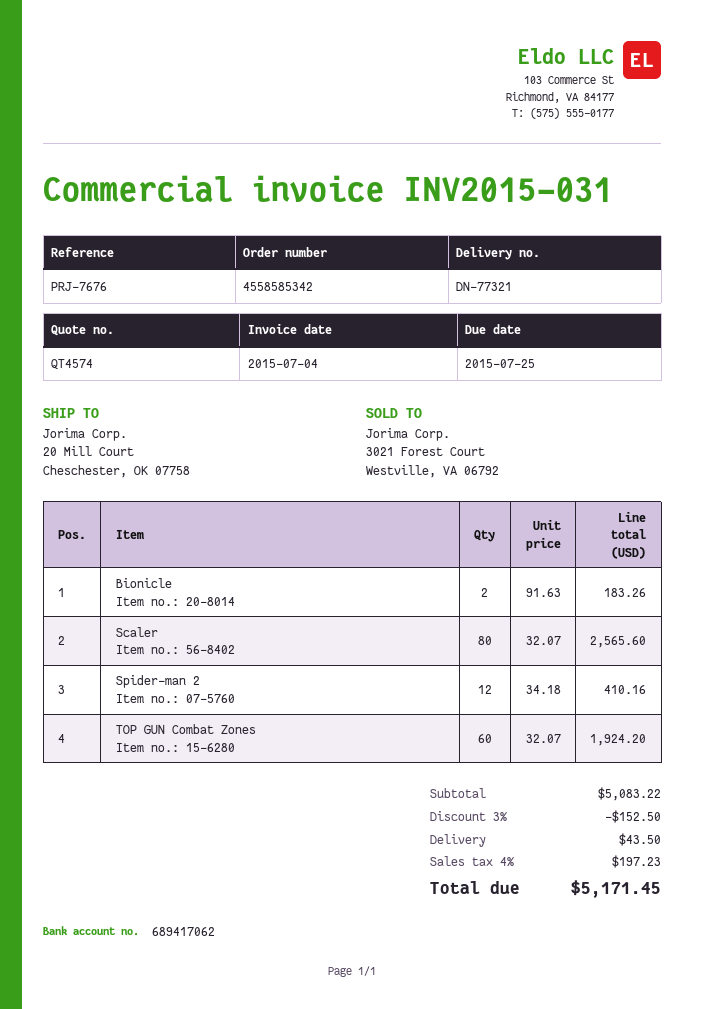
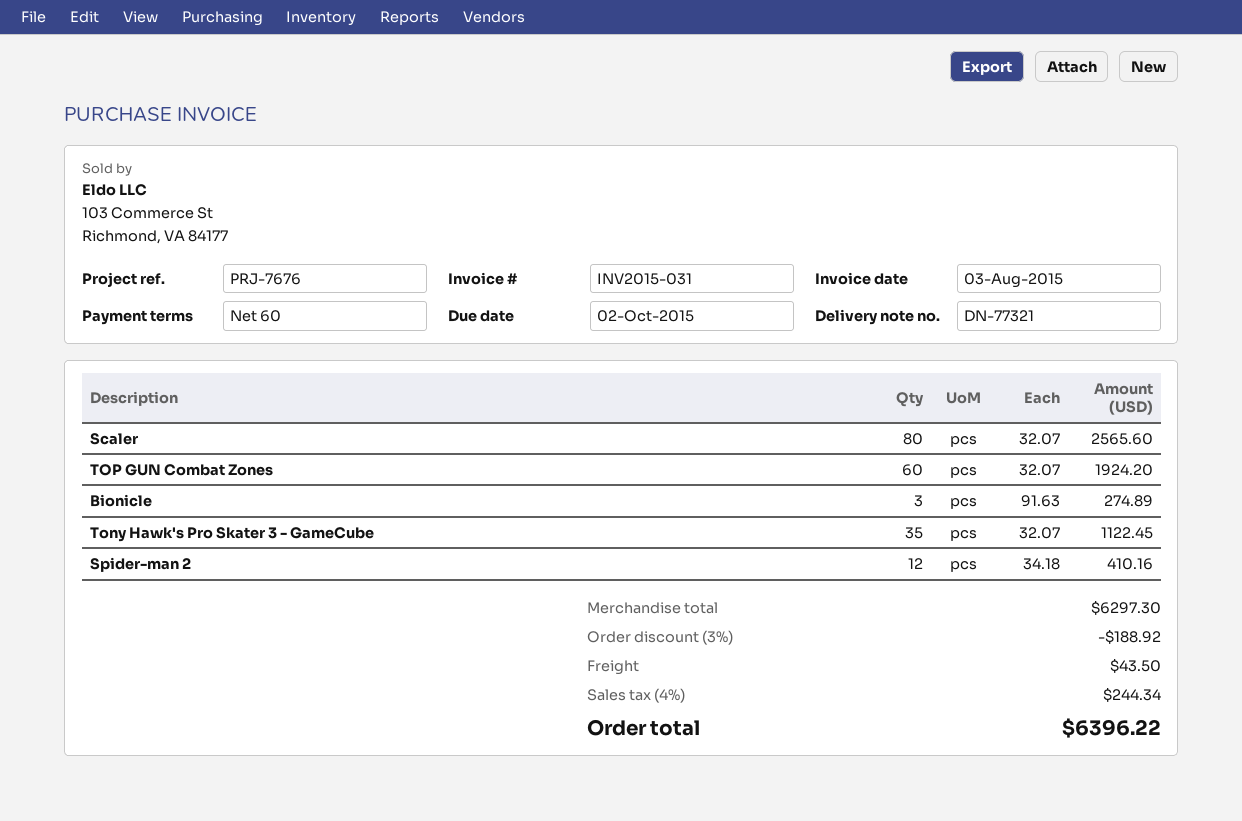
invoice date: 2015-07-04 -> 2015-08-03
due date: 2015-07-25 -> 2015-10-02
Bionicle: 2 x 91.63 = 183.26 -> 3 x 91.63 = 274.89
Tony Hawk's Pro Skater 3 - GameCube: none -> 35 x 32.07 = 1122.45
subtotal: 5083.22 -> 6297.30
discount: 3% = 152.50 -> 3% = 188.92
tax: 4% = 197.23 -> 4% = 244.34
total: 5171.45 -> 6396.22

